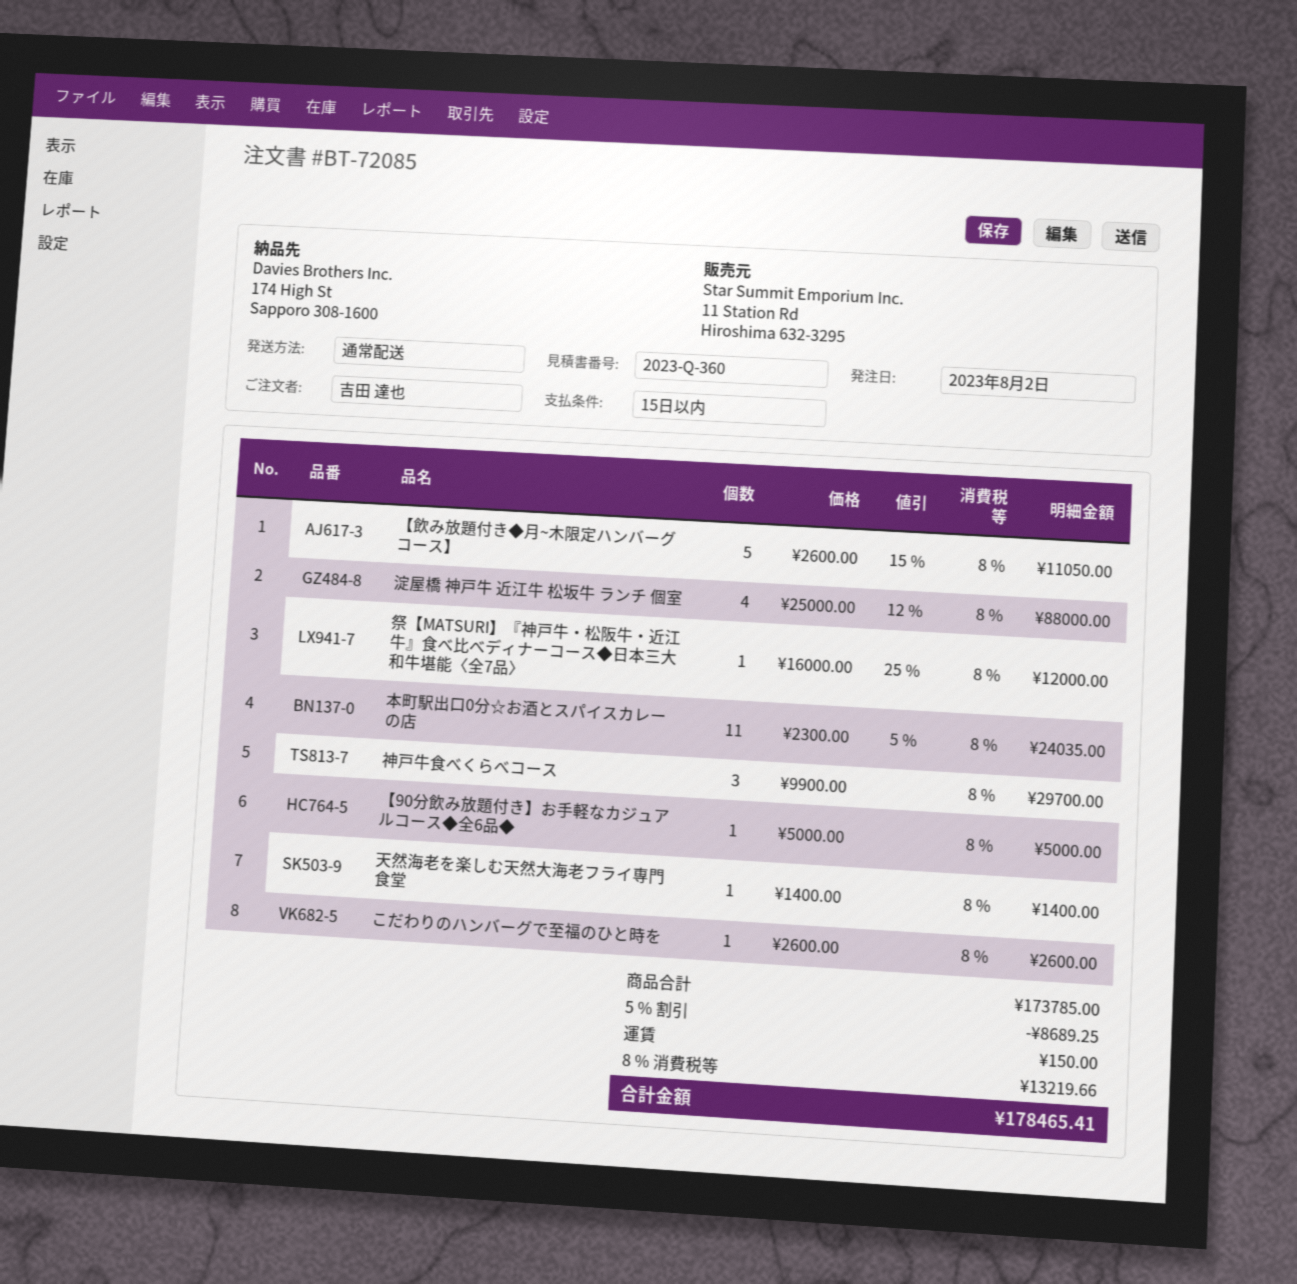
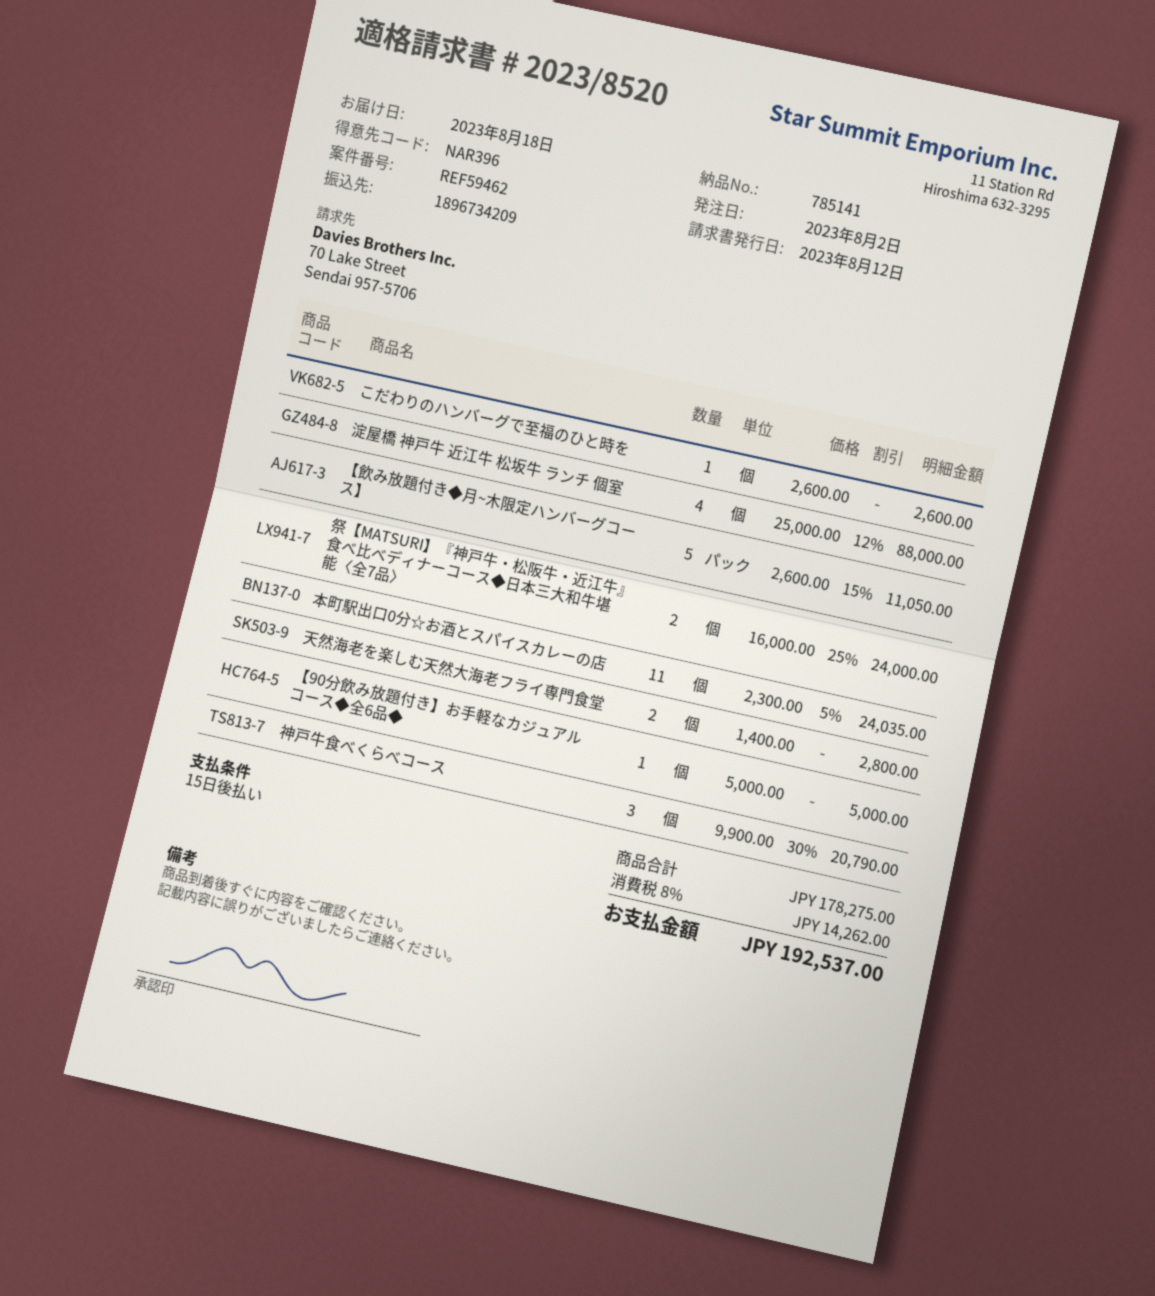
祭【MATSURI】『神戸牛・松阪牛・近江牛』食べ比べディナーコース◆日本三大和牛堪能〈全7品〉: 1 x 16000.00 - 25% = 12000.00 -> 2 x 16000.00 - 25% = 24000.00
神戸牛食べくらべコース: 3 x 9900.00 = 29700.00 -> 3 x 9900.00 - 30% = 20790.00
天然海老を楽しむ天然大海老フライ専門食堂: 1 x 1400.00 = 1400.00 -> 2 x 1400.00 = 2800.00
subtotal: 173785.00 -> 178275.00
discount: 5% = 8689.25 -> none
shipping: 150.00 -> none
tax: 8% = 13219.66 -> 8% = 14262.00
total: 178465.41 -> 192537.00

